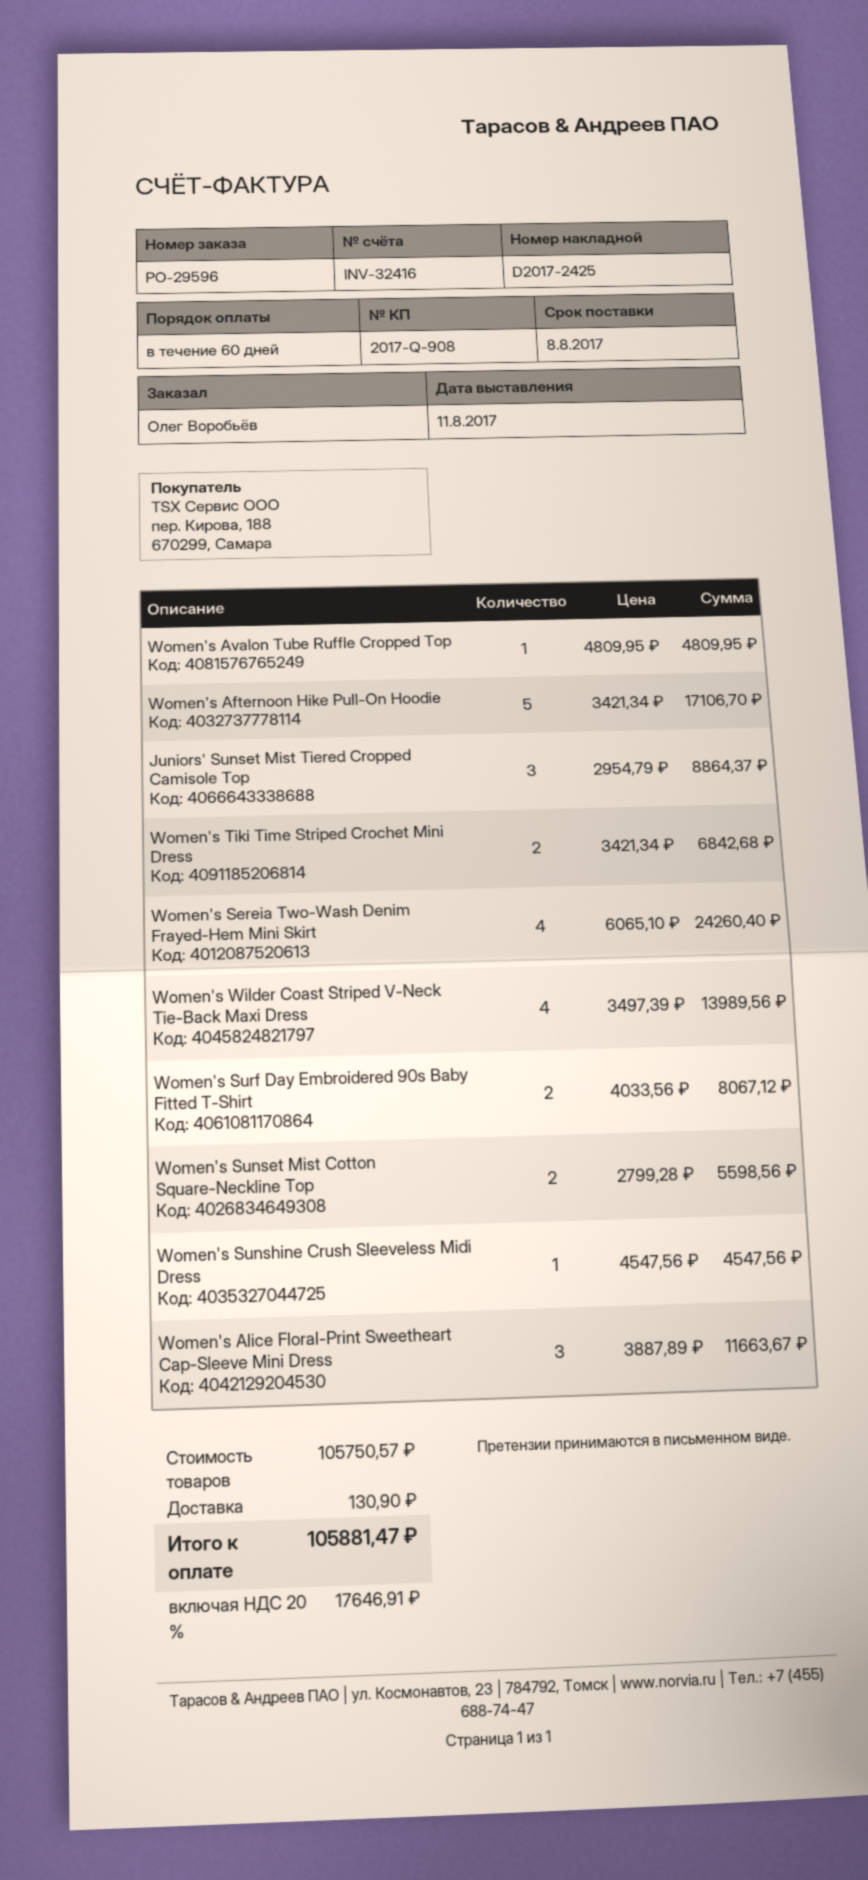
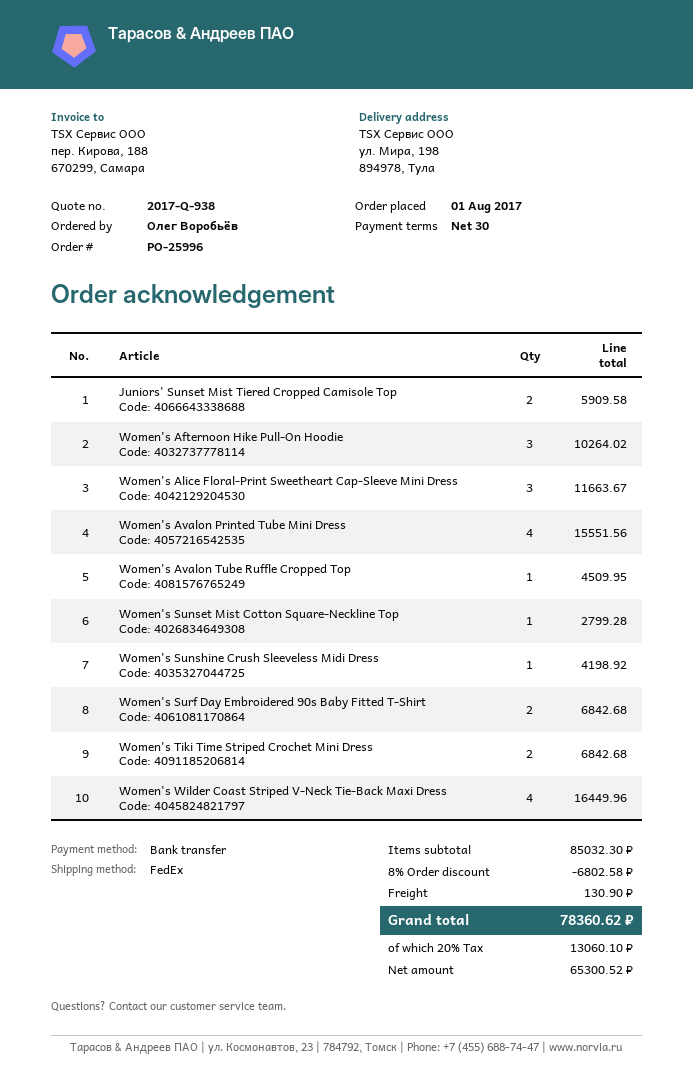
quote number: 2017-Q-908 -> 2017-Q-938
order number: PO-29596 -> PO-25996
payment terms: 60 days -> 30 days
Women's Avalon Tube Ruffle Cropped Top: 1 for 4809.95 -> 1 for 4509.95
Women's Afternoon Hike Pull-On Hoodie: 5 for 17106.70 -> 3 for 10264.02
Juniors' Sunset Mist Tiered Cropped Camisole Top: 3 for 8864.37 -> 2 for 5909.58
Women's Sereia Two-Wash Denim Frayed-Hem Mini Skirt: 4 for 24260.40 -> none
Women's Wilder Coast Striped V-Neck Tie-Back Maxi Dress: 4 for 13989.56 -> 4 for 16449.96
Women's Surf Day Embroidered 90s Baby Fitted T-Shirt: 2 for 8067.12 -> 2 for 6842.68
Women's Sunset Mist Cotton Square-Neckline Top: 2 for 5598.56 -> 1 for 2799.28
Women's Sunshine Crush Sleeveless Midi Dress: 1 for 4547.56 -> 1 for 4198.92
Women's Avalon Printed Tube Mini Dress: none -> 4 for 15551.56
subtotal: 105750.57 -> 85032.30
discount: none -> 8% = 6802.58
tax: 20% = 17646.91 -> 20% = 13060.10
total: 105881.47 -> 78360.62

